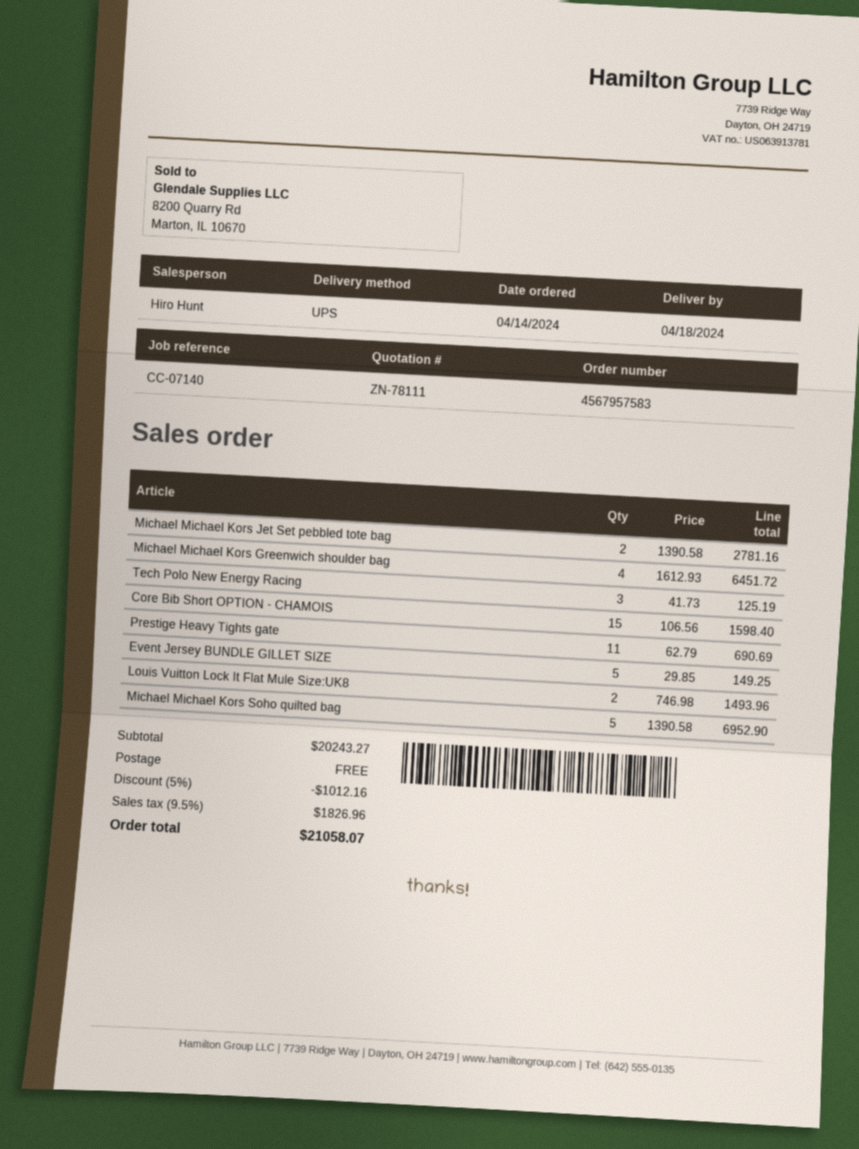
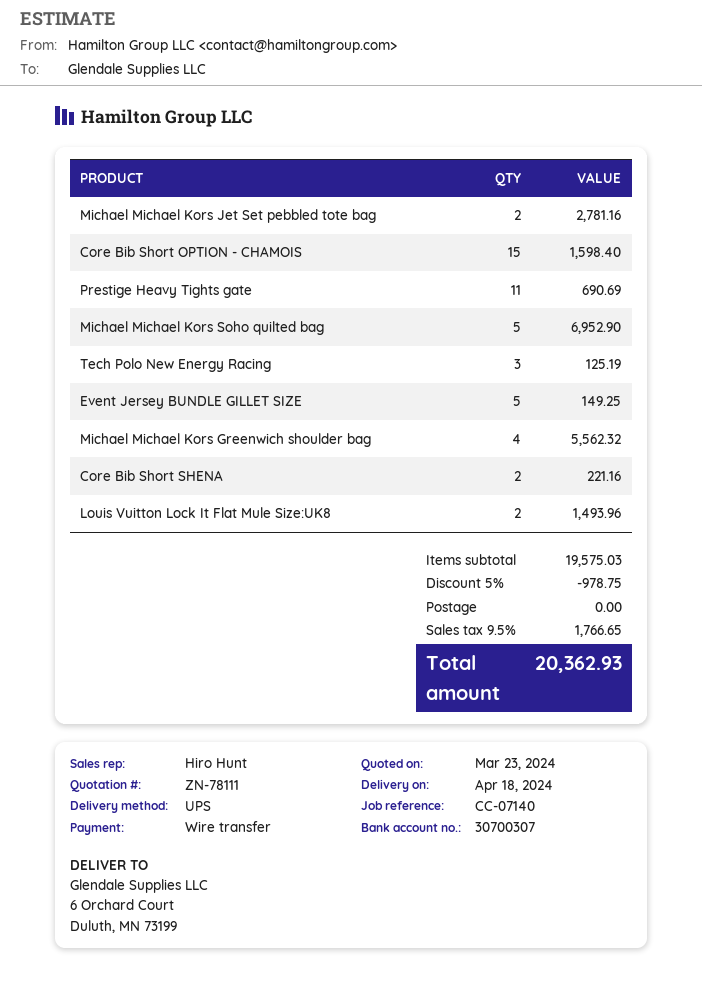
Michael Michael Kors Greenwich shoulder bag: 4 for 6451.72 -> 4 for 5562.32
Core Bib Short SHENA: none -> 2 for 221.16
subtotal: 20243.27 -> 19575.03
discount: 5% = 1012.16 -> 5% = 978.75
tax: 9.5% = 1826.96 -> 9.5% = 1766.65
total: 21058.07 -> 20362.93

